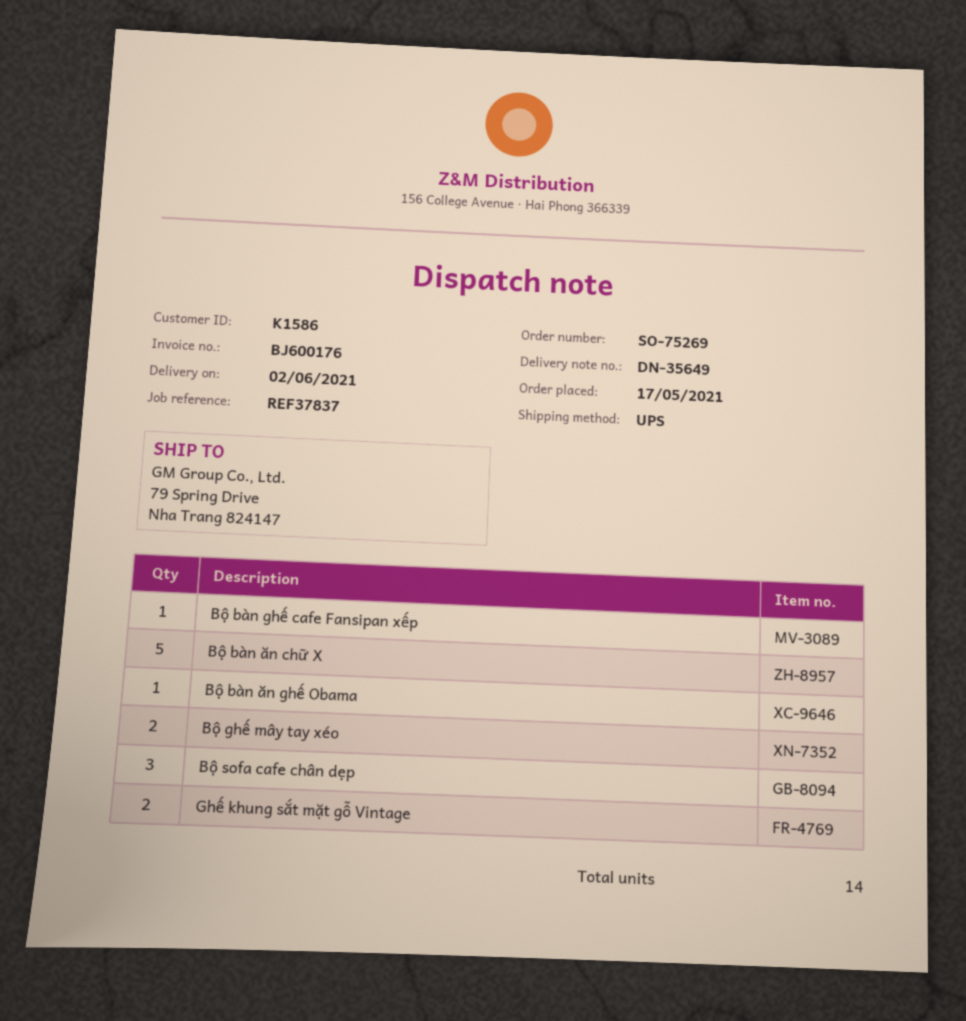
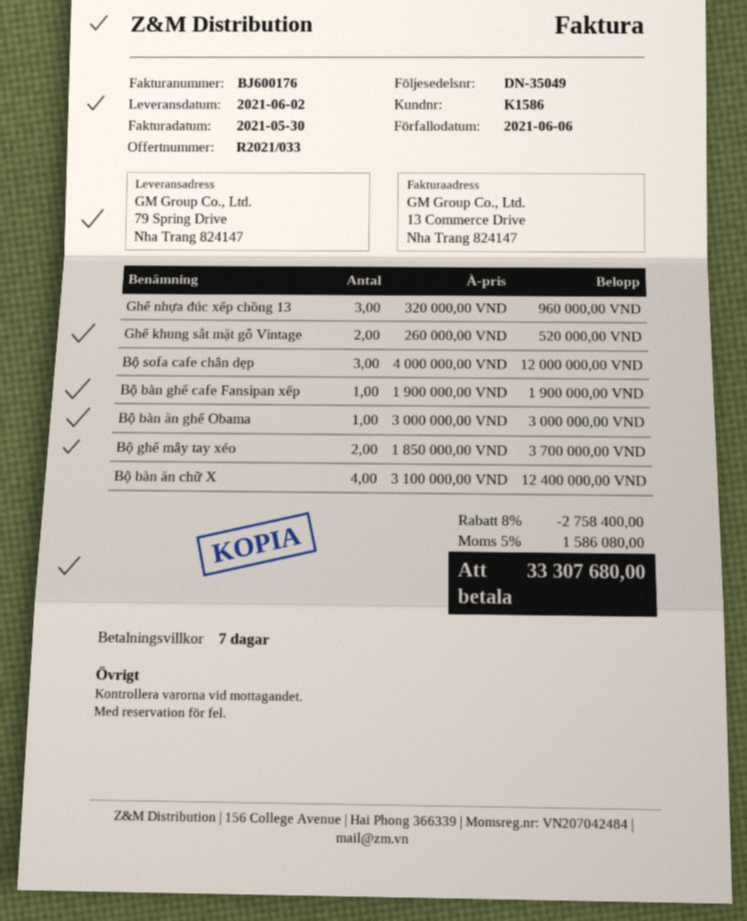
delivery note number: DN-35649 -> DN-35049
Bộ bàn ăn chữ X: 5 -> 4
Ghế nhựa đúc xếp chồng 13: none -> 3

